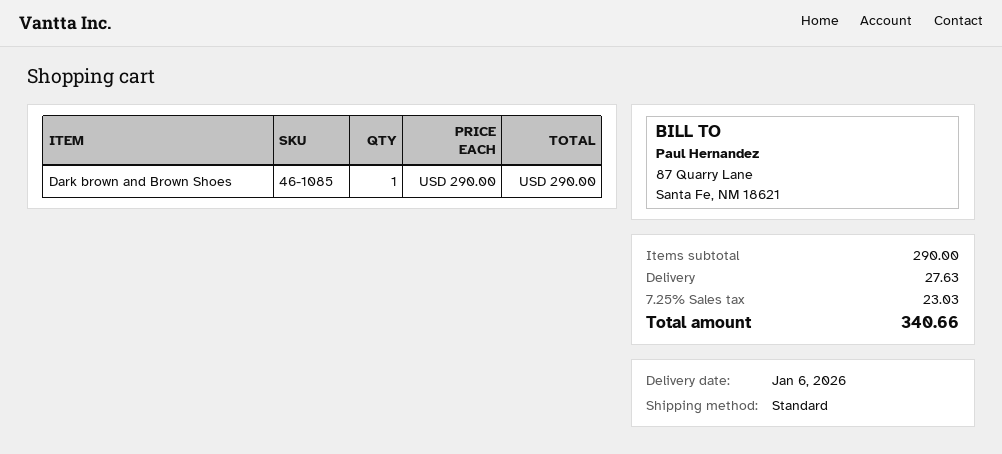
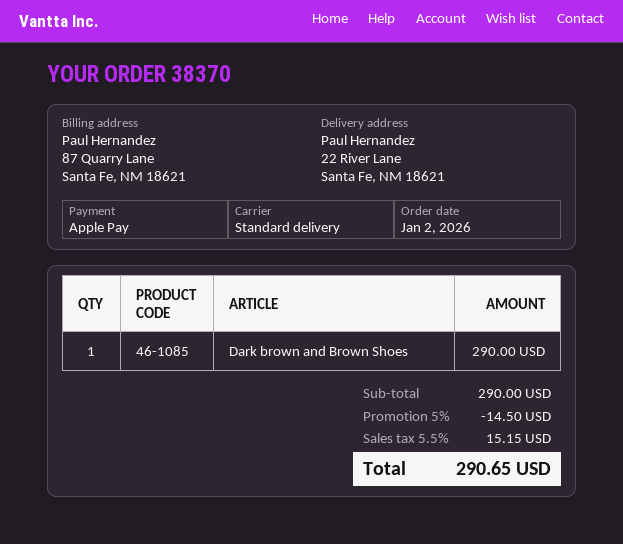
discount: none -> 5% = 14.50
shipping: 27.63 -> none
tax: 7.25% = 23.03 -> 5.5% = 15.15
total: 340.66 -> 290.65

